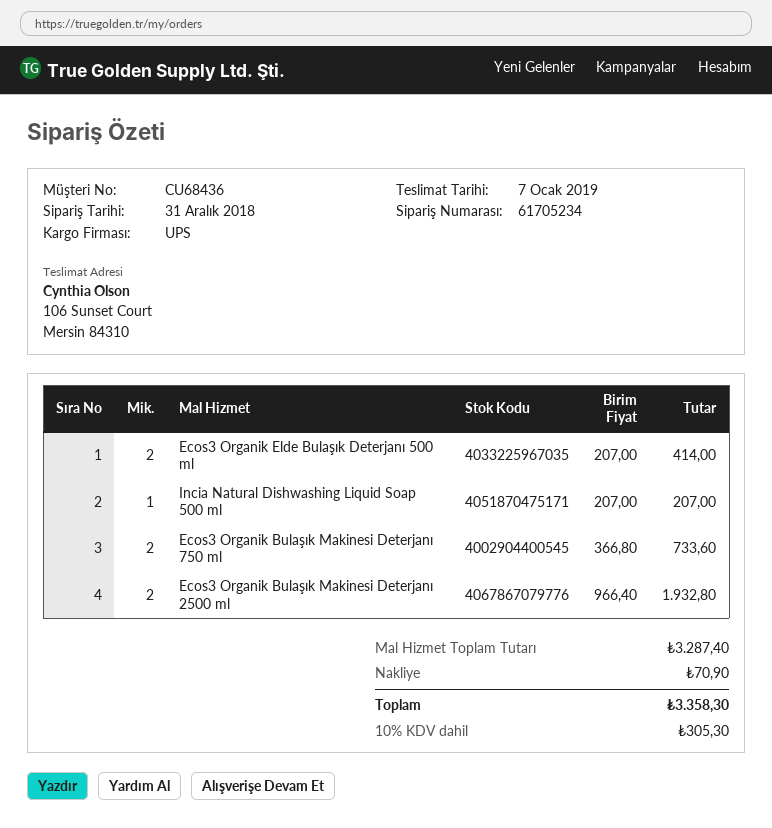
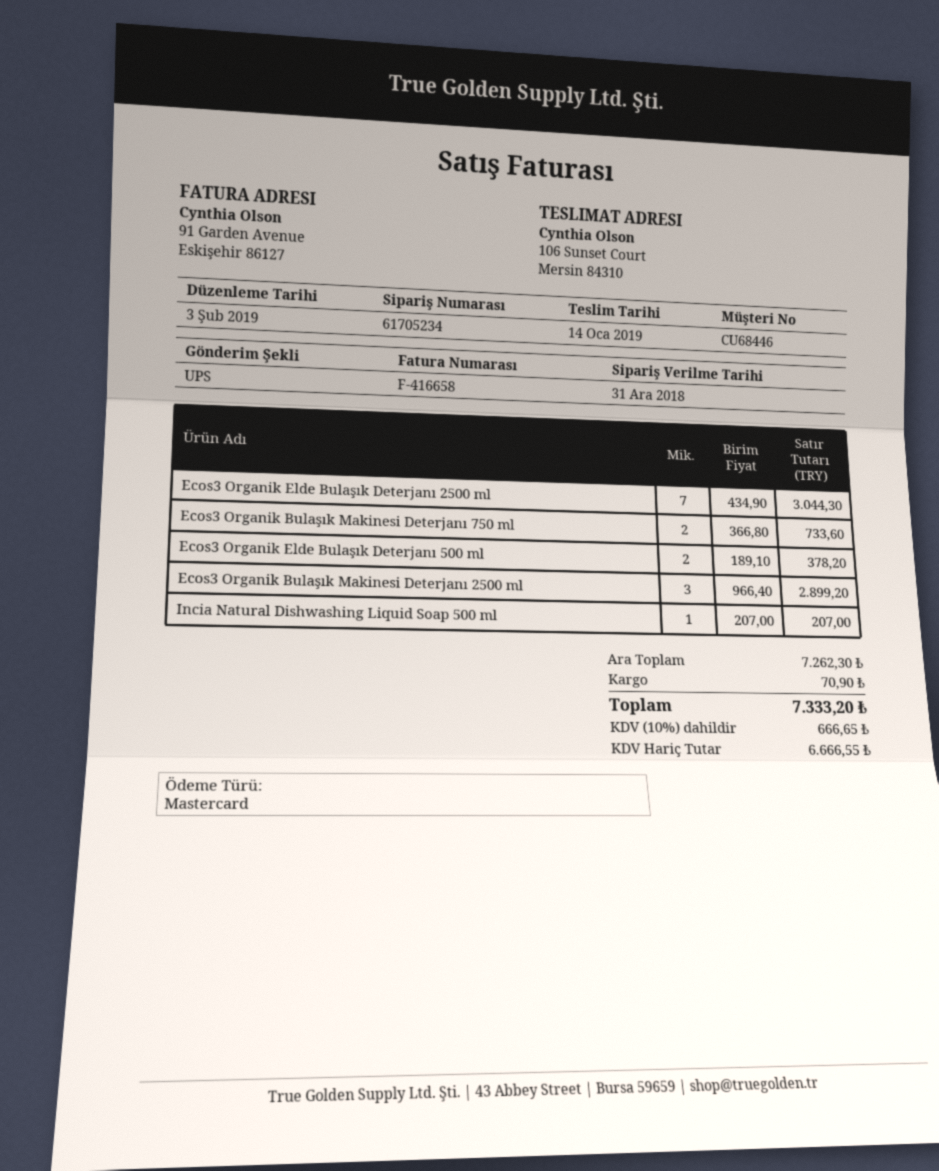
delivery date: 2019-01-07 -> 2019-01-14
customer number: CU68436 -> CU68446
Ecos3 Organik Elde Bulaşık Deterjanı 500 ml: 2 x 207.00 = 414.00 -> 2 x 189.10 = 378.20
Ecos3 Organik Bulaşık Makinesi Deterjanı 2500 ml: 2 x 966.40 = 1932.80 -> 3 x 966.40 = 2899.20
Ecos3 Organik Elde Bulaşık Deterjanı 2500 ml: none -> 7 x 434.90 = 3044.30
subtotal: 3287.40 -> 7262.30
tax: 10% = 305.30 -> 10% = 666.65
total: 3358.30 -> 7333.20

